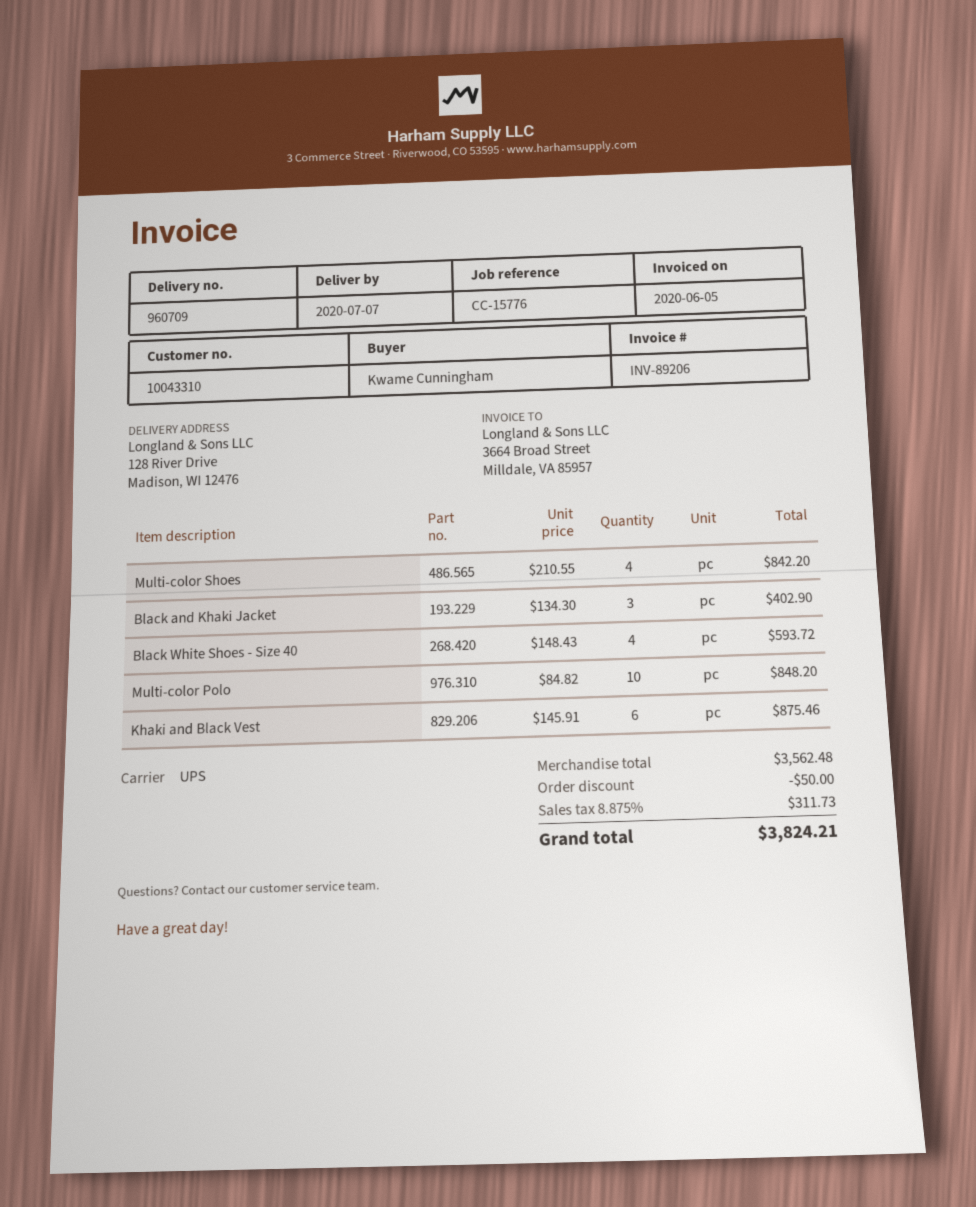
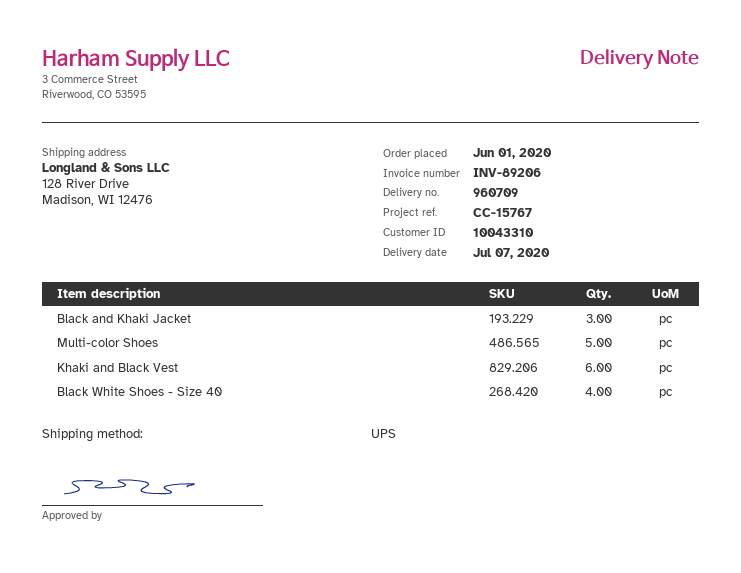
reference: CC-15776 -> CC-15767
Multi-color Shoes: 4 -> 5
Multi-color Polo: 10 -> none

